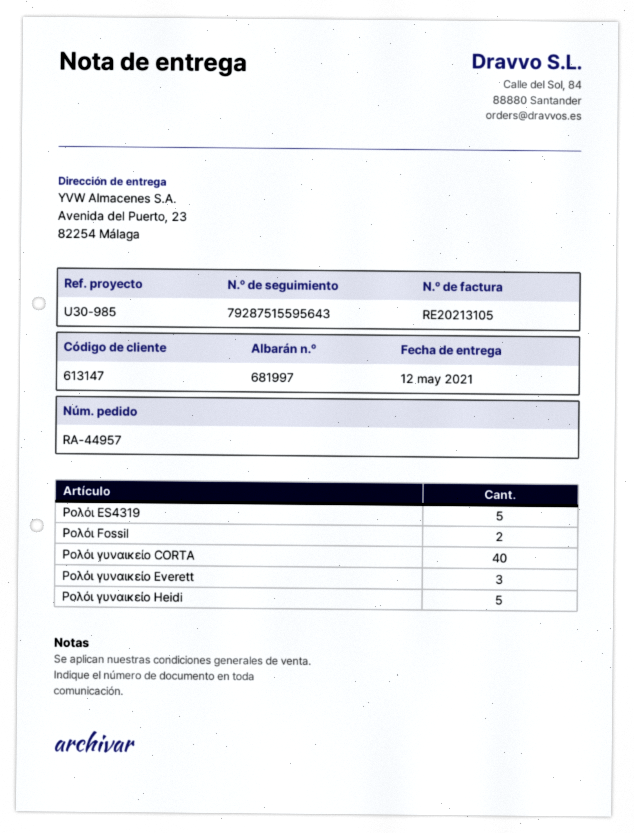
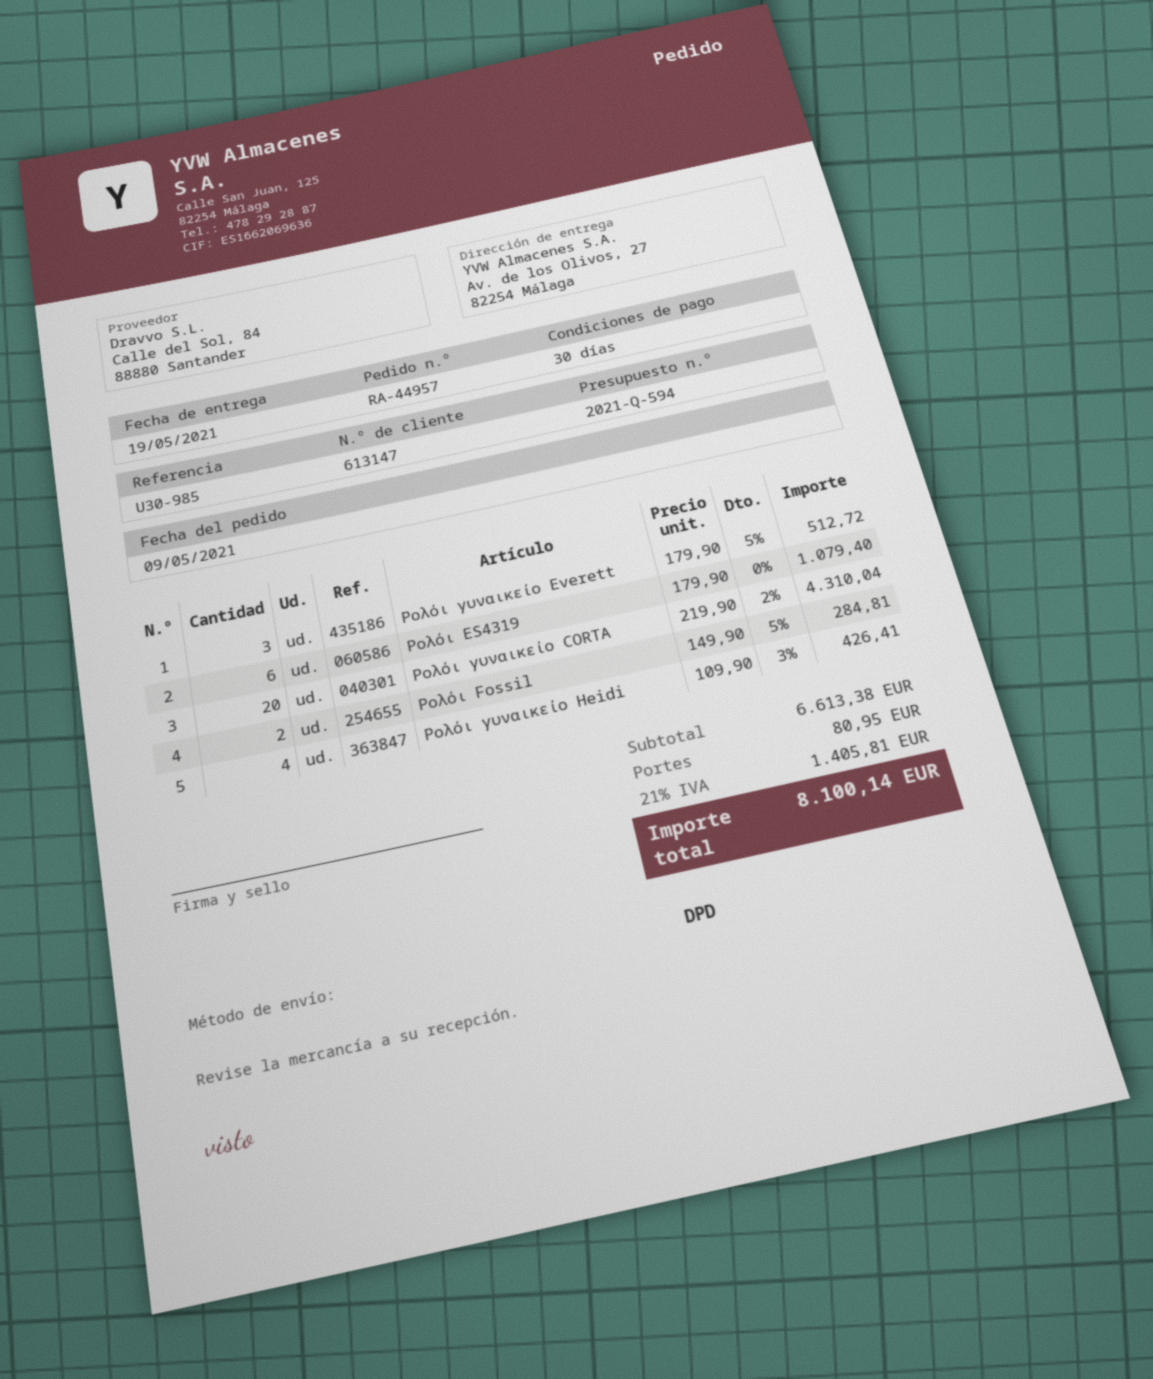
delivery date: 2021-05-12 -> 2021-05-19
ship to: Avenida del Puerto, 23, 82254 Málaga -> Av. de los Olivos, 27, 82254 Málaga
Ρολόι ES4319: 5 -> 6
Ρολόι γυναικείο CORTA: 40 -> 20
Ρολόι γυναικείο Heidi: 5 -> 4

